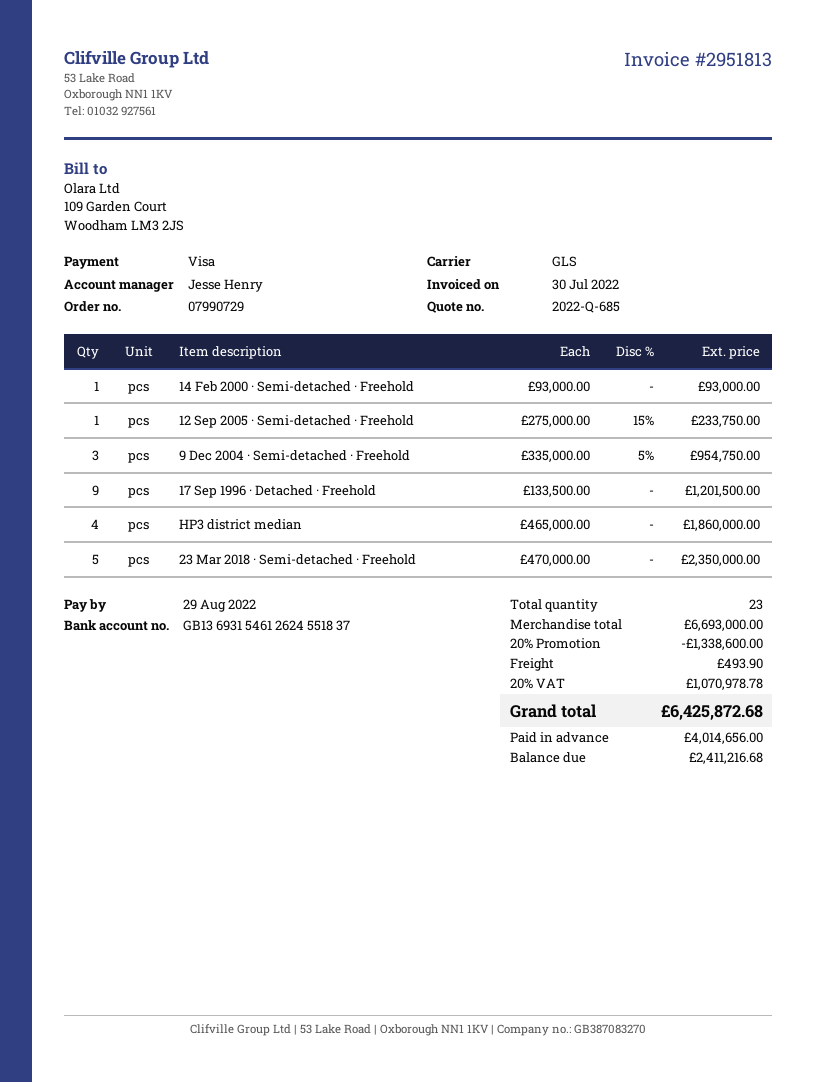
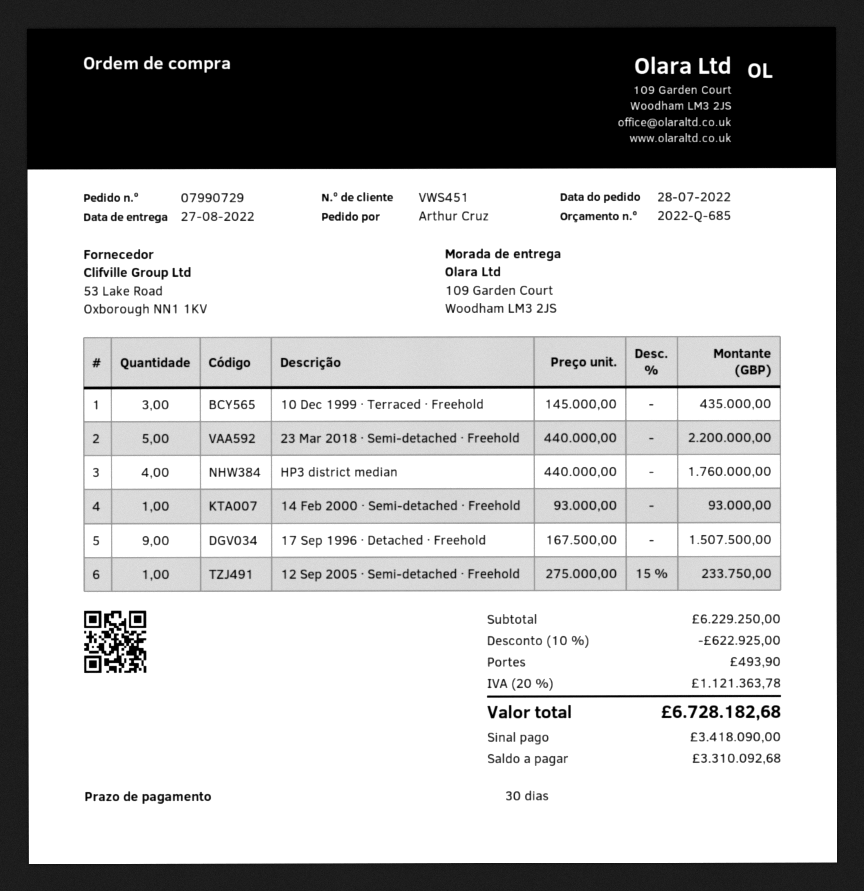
9 Dec 2004 · Semi-detached · Freehold: 3 x 335000.00 - 5% = 954750.00 -> none
17 Sep 1996 · Detached · Freehold: 9 x 133500.00 = 1201500.00 -> 9 x 167500.00 = 1507500.00
HP3 district median: 4 x 465000.00 = 1860000.00 -> 4 x 440000.00 = 1760000.00
23 Mar 2018 · Semi-detached · Freehold: 5 x 470000.00 = 2350000.00 -> 5 x 440000.00 = 2200000.00
10 Dec 1999 · Terraced · Freehold: none -> 3 x 145000.00 = 435000.00
subtotal: 6693000.00 -> 6229250.00
discount: 20% = 1338600.00 -> 10% = 622925.00
tax: 20% = 1070978.78 -> 20% = 1121363.78
total: 6425872.68 -> 6728182.68
deposit: 4014656.00 -> 3418090.00
balance: 2411216.68 -> 3310092.68

